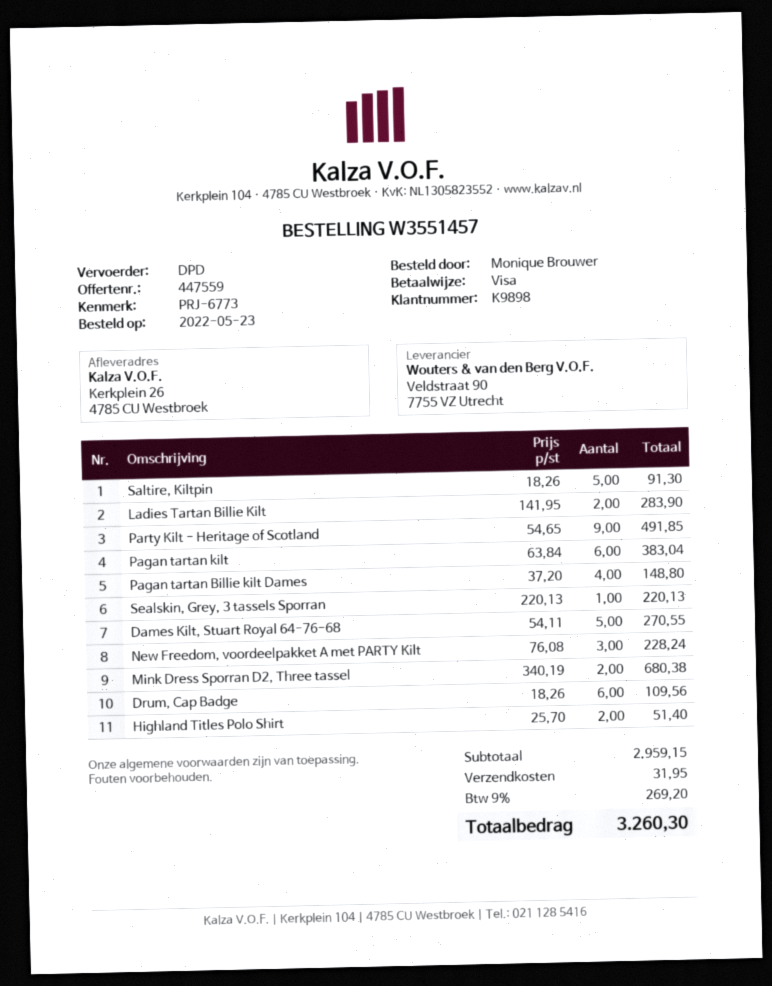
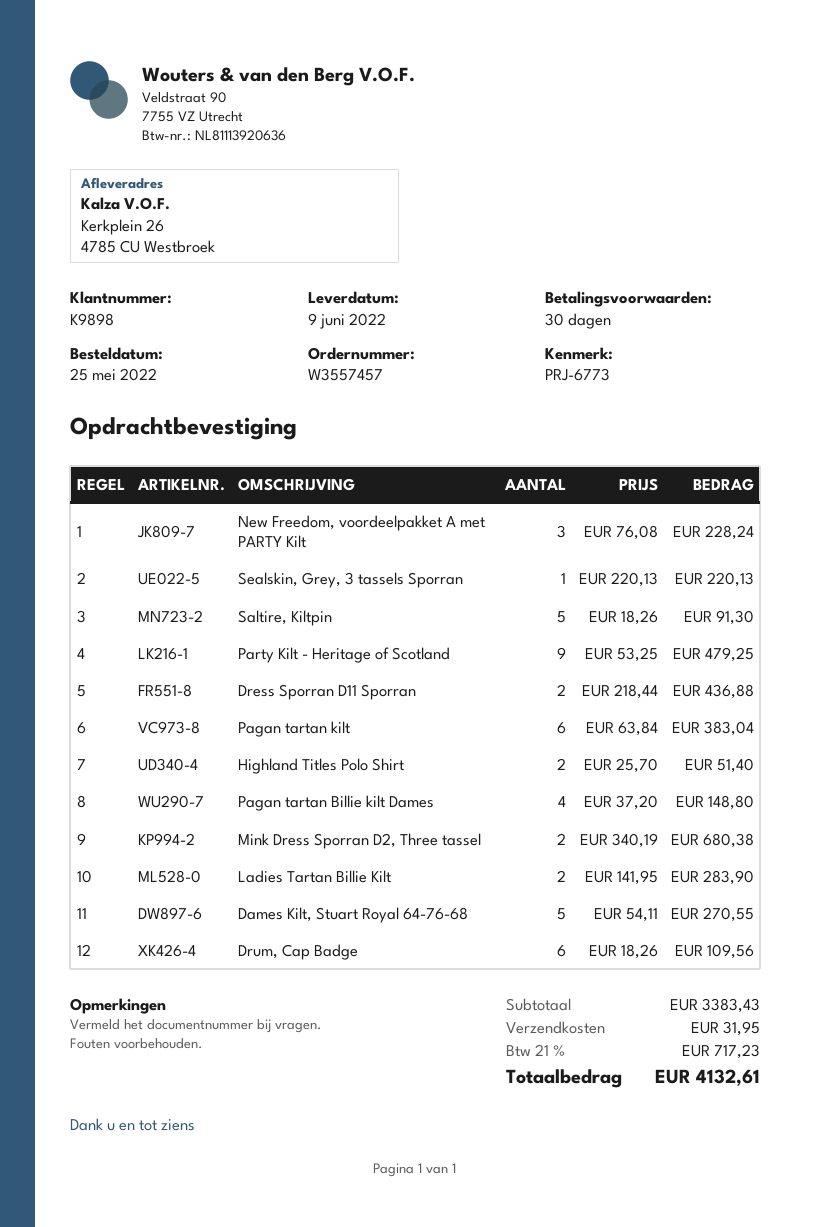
order number: W3551457 -> W3557457
order date: 2022-05-23 -> 2022-05-25
Party Kilt - Heritage of Scotland: 9 x 54.65 = 491.85 -> 9 x 53.25 = 479.25
Dress Sporran D11 Sporran: none -> 2 x 218.44 = 436.88
subtotal: 2959.15 -> 3383.43
tax: 9% = 269.20 -> 21% = 717.23
total: 3260.30 -> 4132.61

